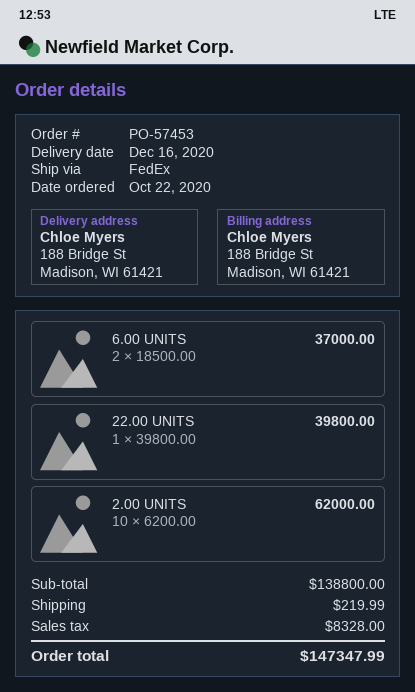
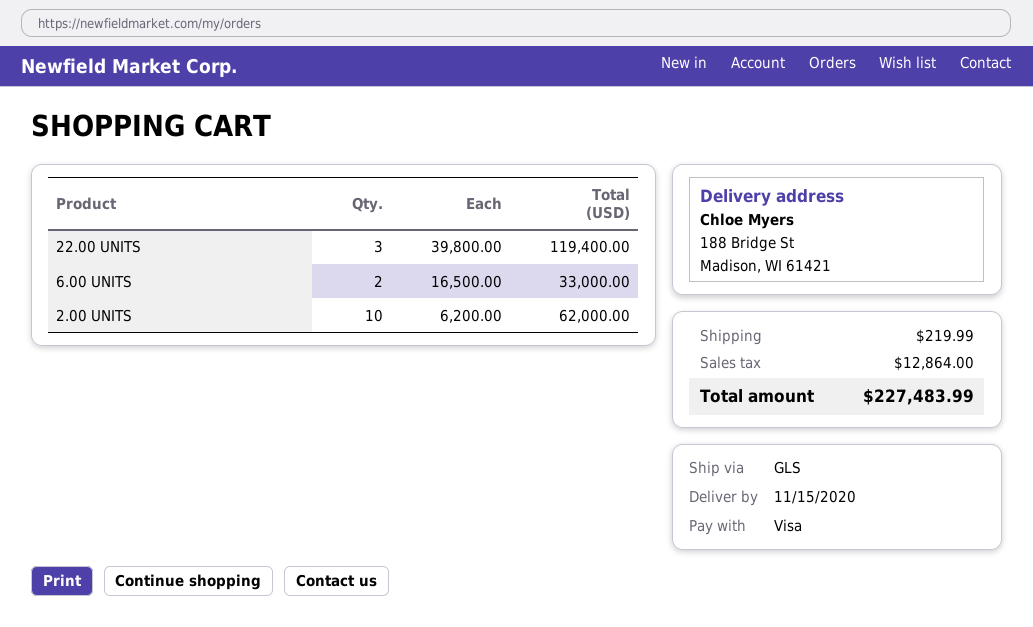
delivery date: 2020-12-16 -> 2020-11-15
shipping method: FedEx -> GLS
6.00 UNITS: 2 x 18500.00 = 37000.00 -> 2 x 16500.00 = 33000.00
22.00 UNITS: 1 x 39800.00 = 39800.00 -> 3 x 39800.00 = 119400.00
tax: 8328.00 -> 12864.00
total: 147347.99 -> 227483.99

